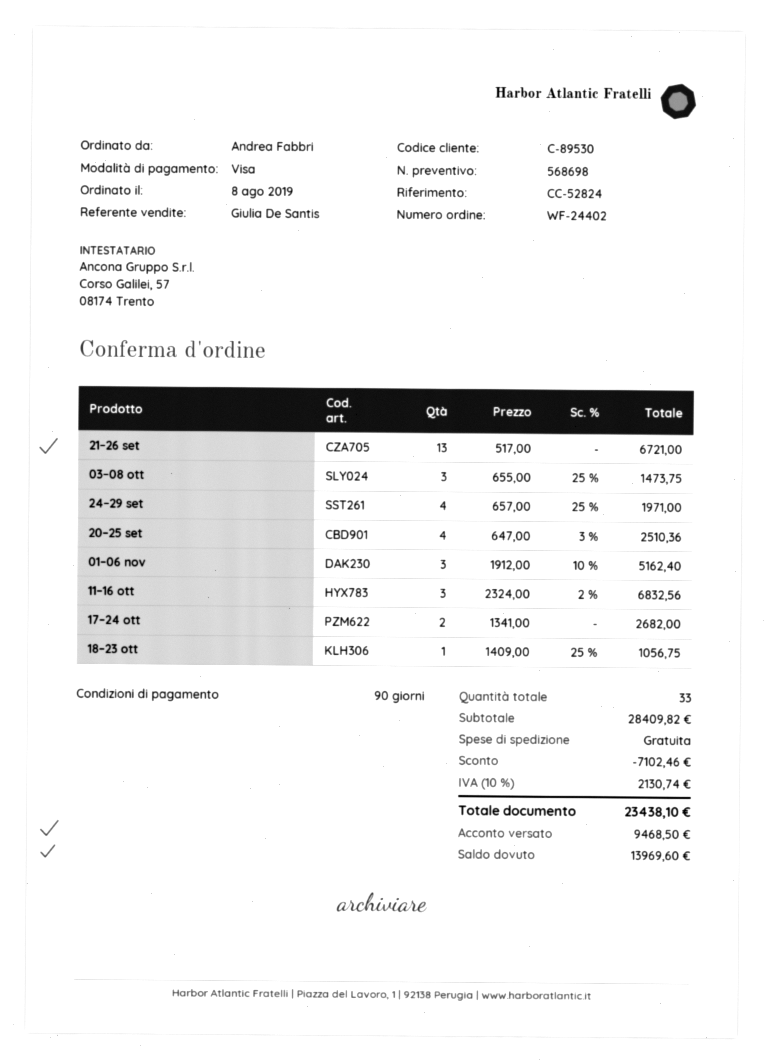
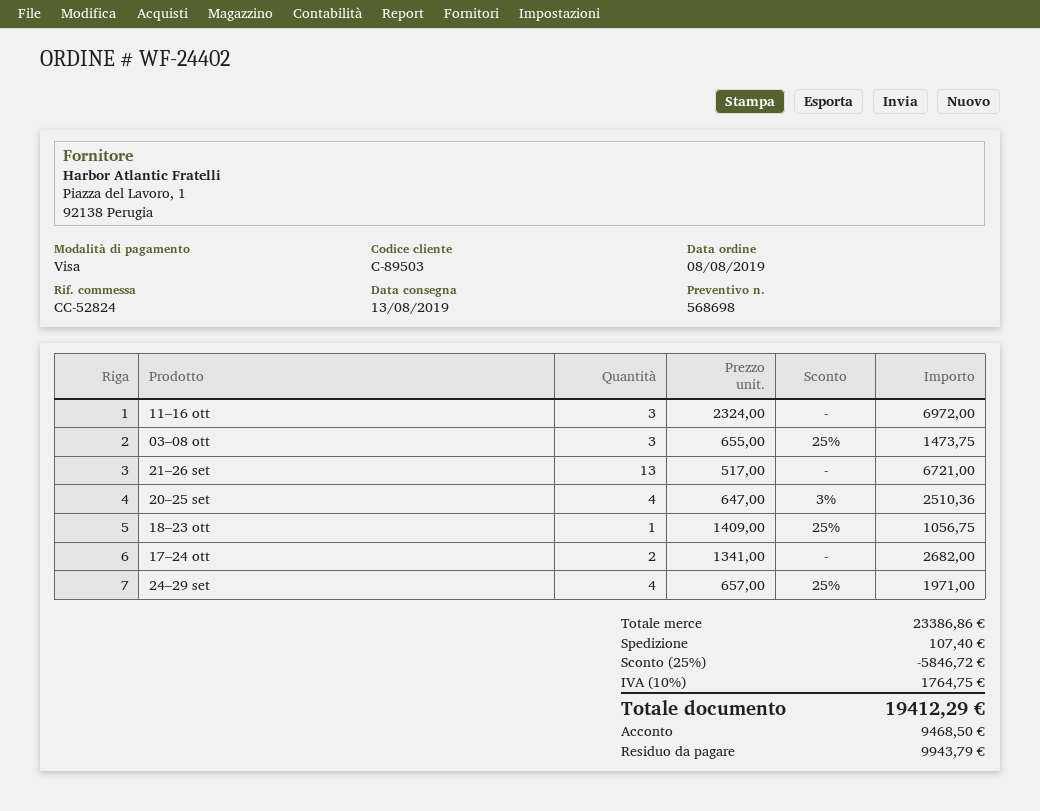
customer number: C-89530 -> C-89503
01–06 nov: 3 x 1912.00 - 10% = 5162.40 -> none
11–16 ott: 3 x 2324.00 - 2% = 6832.56 -> 3 x 2324.00 = 6972.00
subtotal: 28409.82 -> 23386.86
discount: 7102.46 -> 5846.72
shipping: 0.00 -> 107.40
tax: 10% = 2130.74 -> 10% = 1764.75
total: 23438.10 -> 19412.29
balance: 13969.60 -> 9943.79

